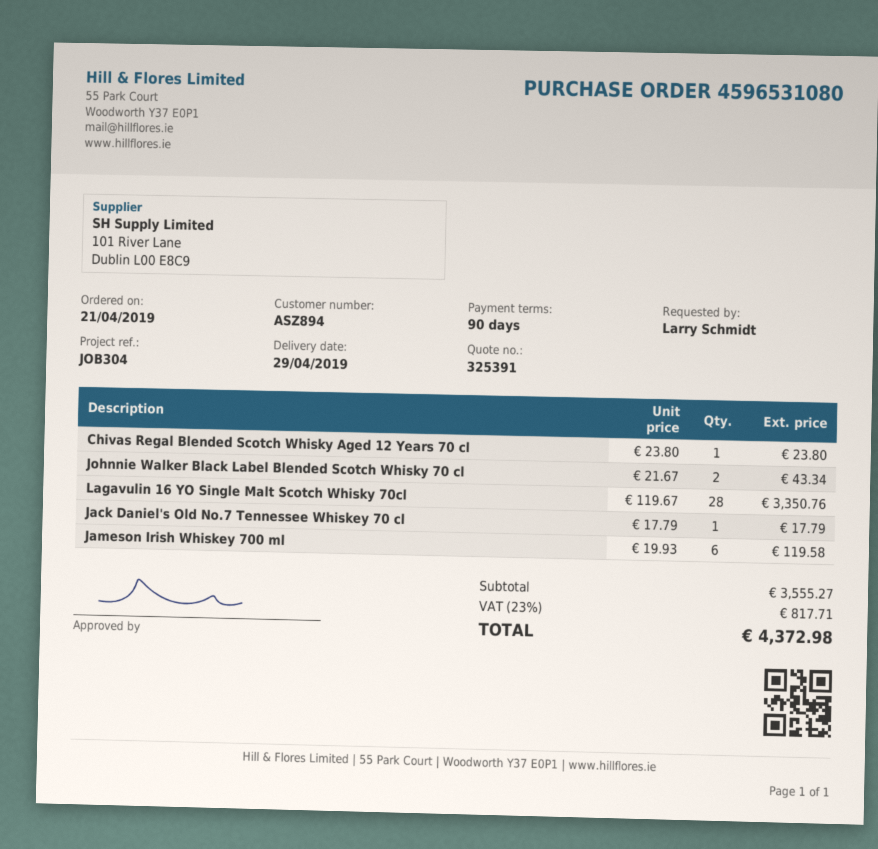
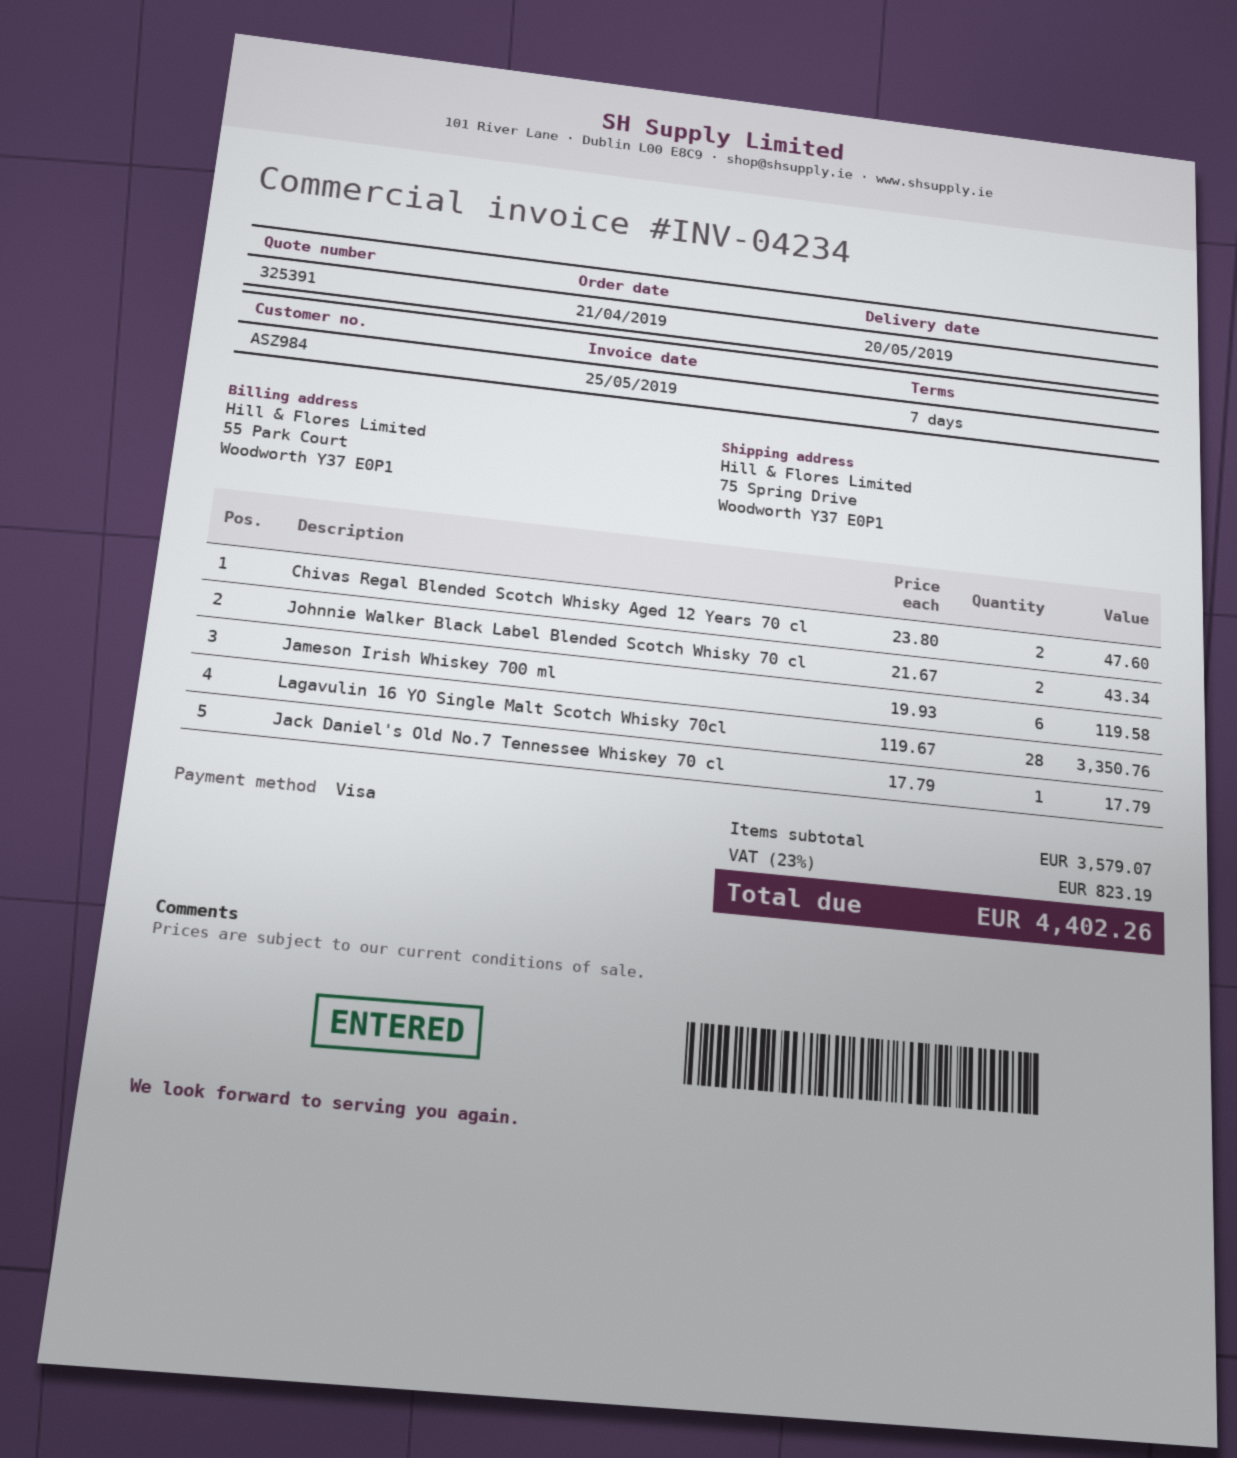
delivery date: 2019-04-29 -> 2019-05-20
payment terms: 90 days -> 7 days
customer number: ASZ894 -> ASZ984
Chivas Regal Blended Scotch Whisky Aged 12 Years 70 cl: 1 x 23.80 = 23.80 -> 2 x 23.80 = 47.60
subtotal: 3555.27 -> 3579.07
tax: 23% = 817.71 -> 23% = 823.19
total: 4372.98 -> 4402.26

